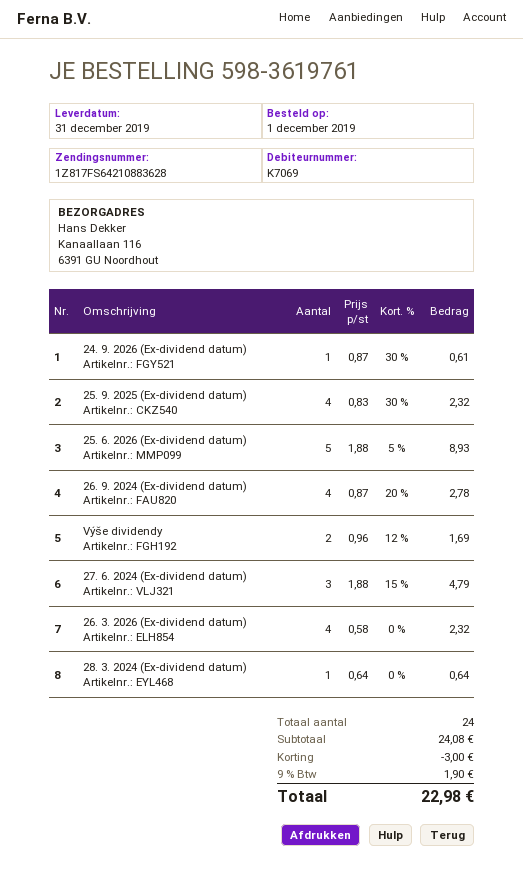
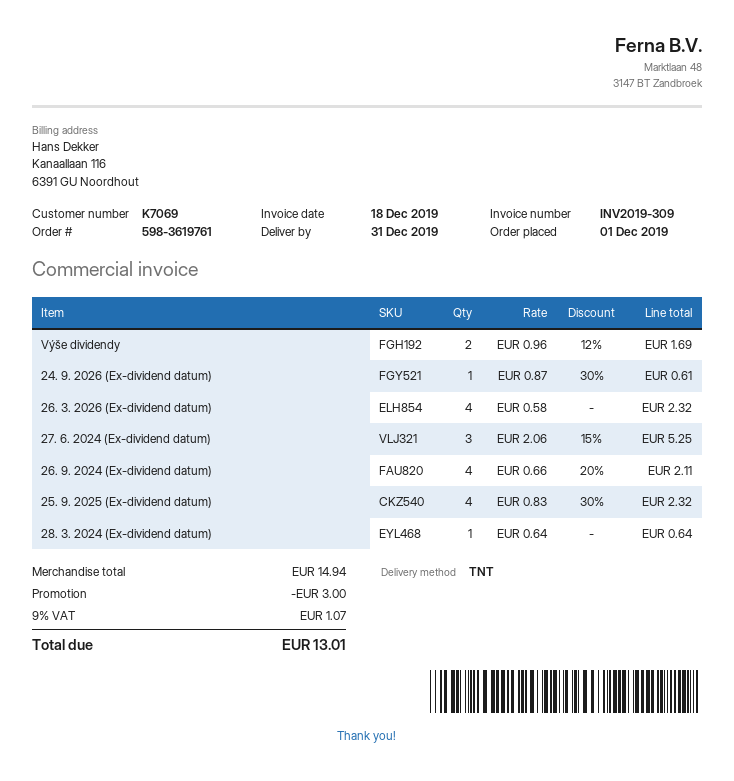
25. 6. 2026 (Ex-dividend datum): 5 x 1.88 - 5% = 8.93 -> none
26. 9. 2024 (Ex-dividend datum): 4 x 0.87 - 20% = 2.78 -> 4 x 0.66 - 20% = 2.11
27. 6. 2024 (Ex-dividend datum): 3 x 1.88 - 15% = 4.79 -> 3 x 2.06 - 15% = 5.25
subtotal: 24.08 -> 14.94
tax: 9% = 1.90 -> 9% = 1.07
total: 22.98 -> 13.01

